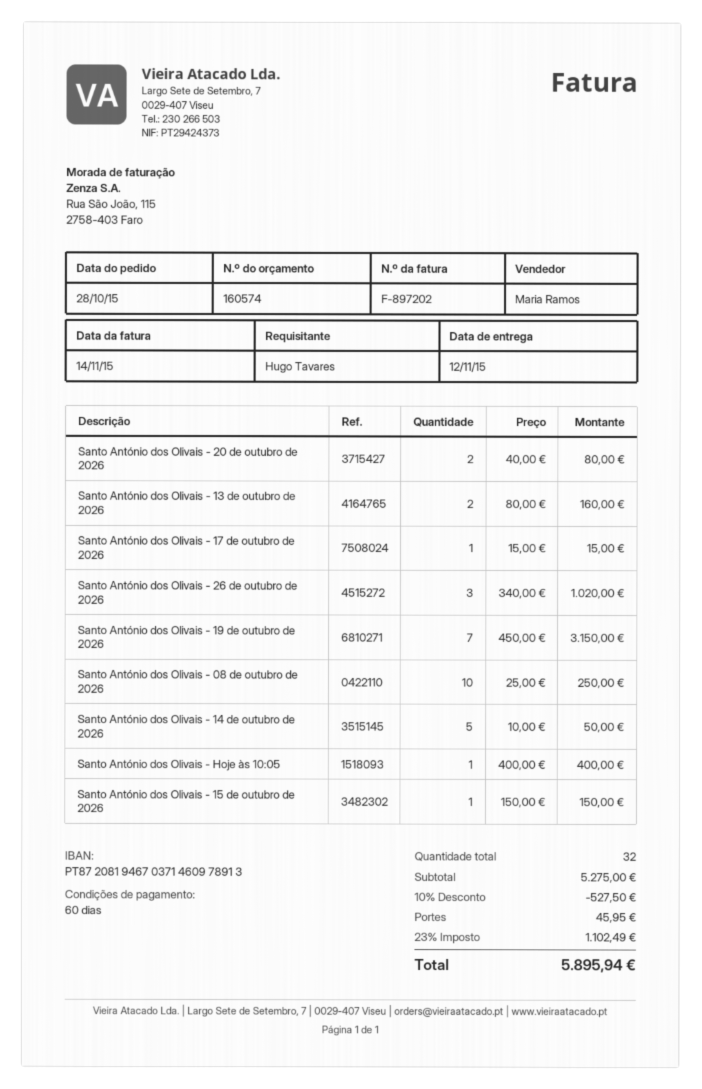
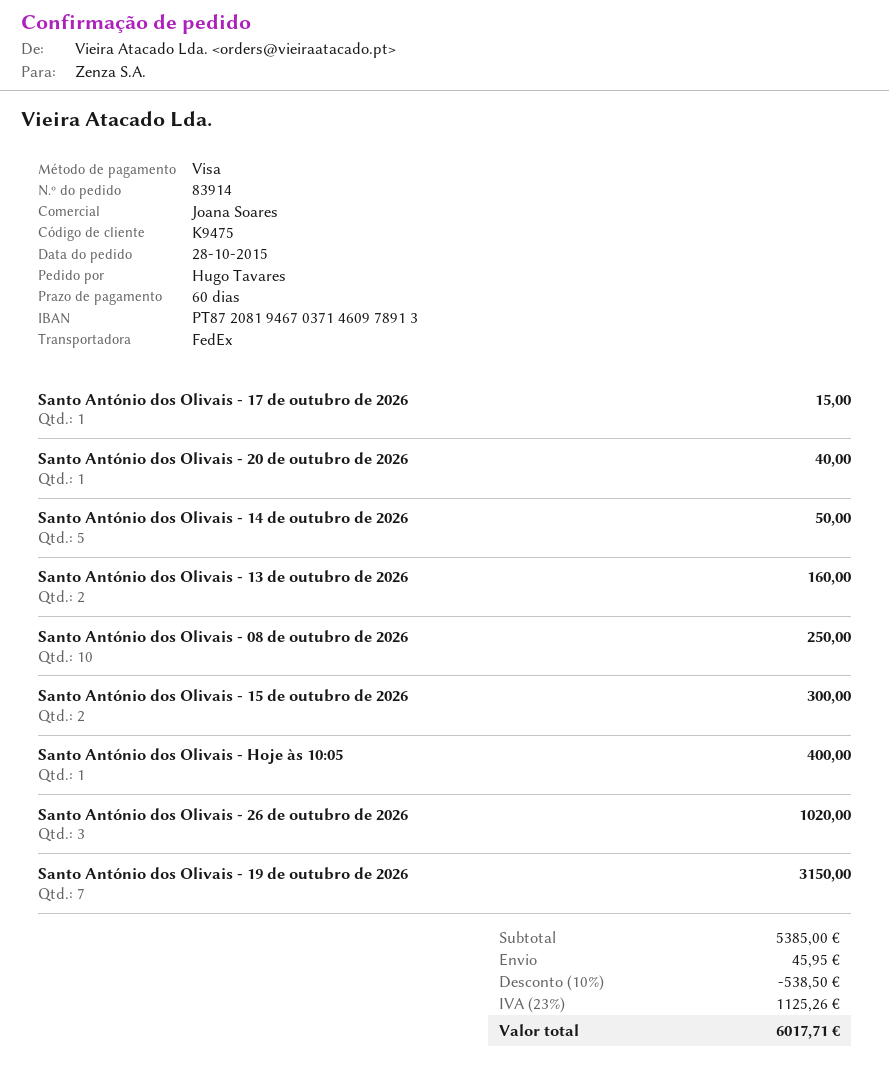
sales rep: Maria Ramos -> Joana Soares
Santo António dos Olivais - 20 de outubro de 2026: 2 for 80.00 -> 1 for 40.00
Santo António dos Olivais - 15 de outubro de 2026: 1 for 150.00 -> 2 for 300.00
subtotal: 5275.00 -> 5385.00
discount: 10% = 527.50 -> 10% = 538.50
tax: 23% = 1102.49 -> 23% = 1125.26
total: 5895.94 -> 6017.71

